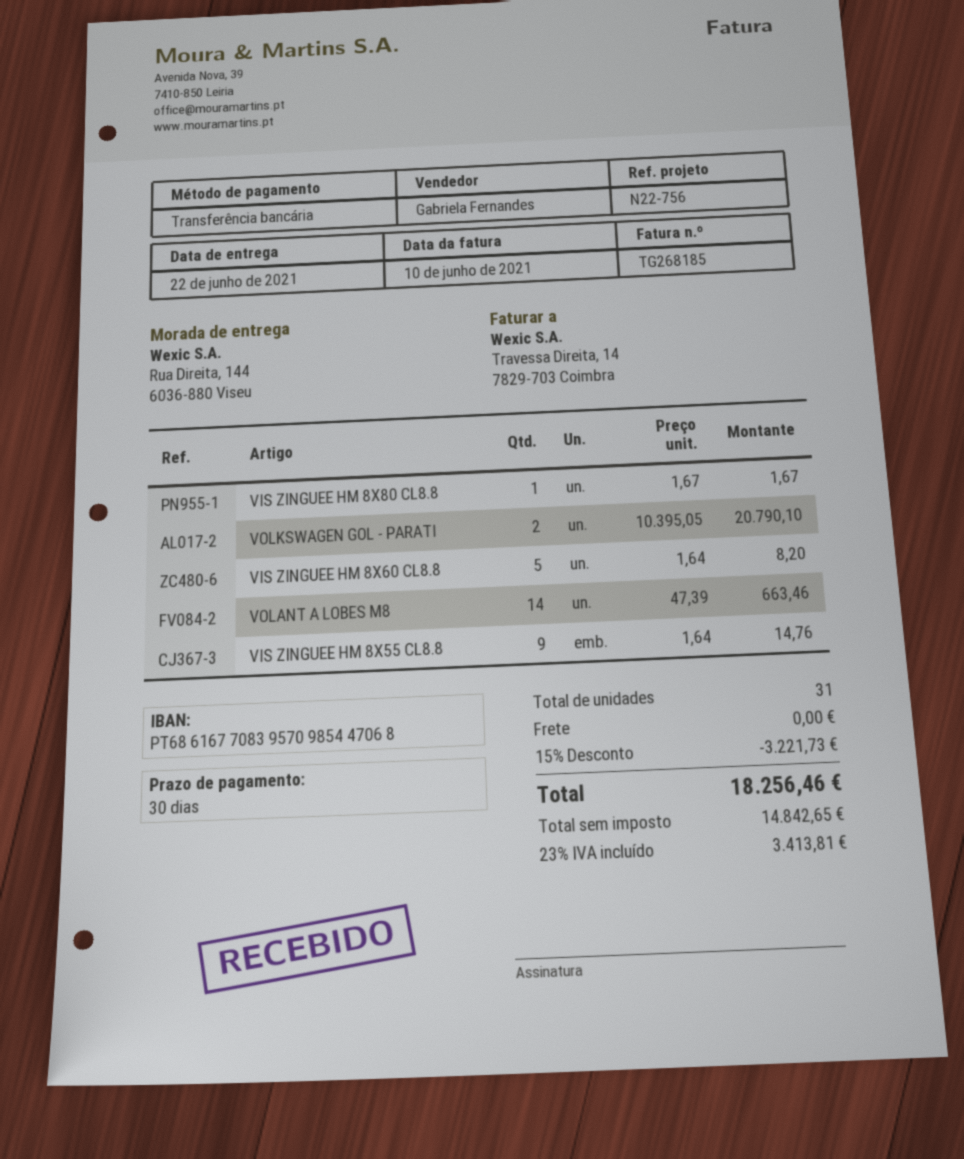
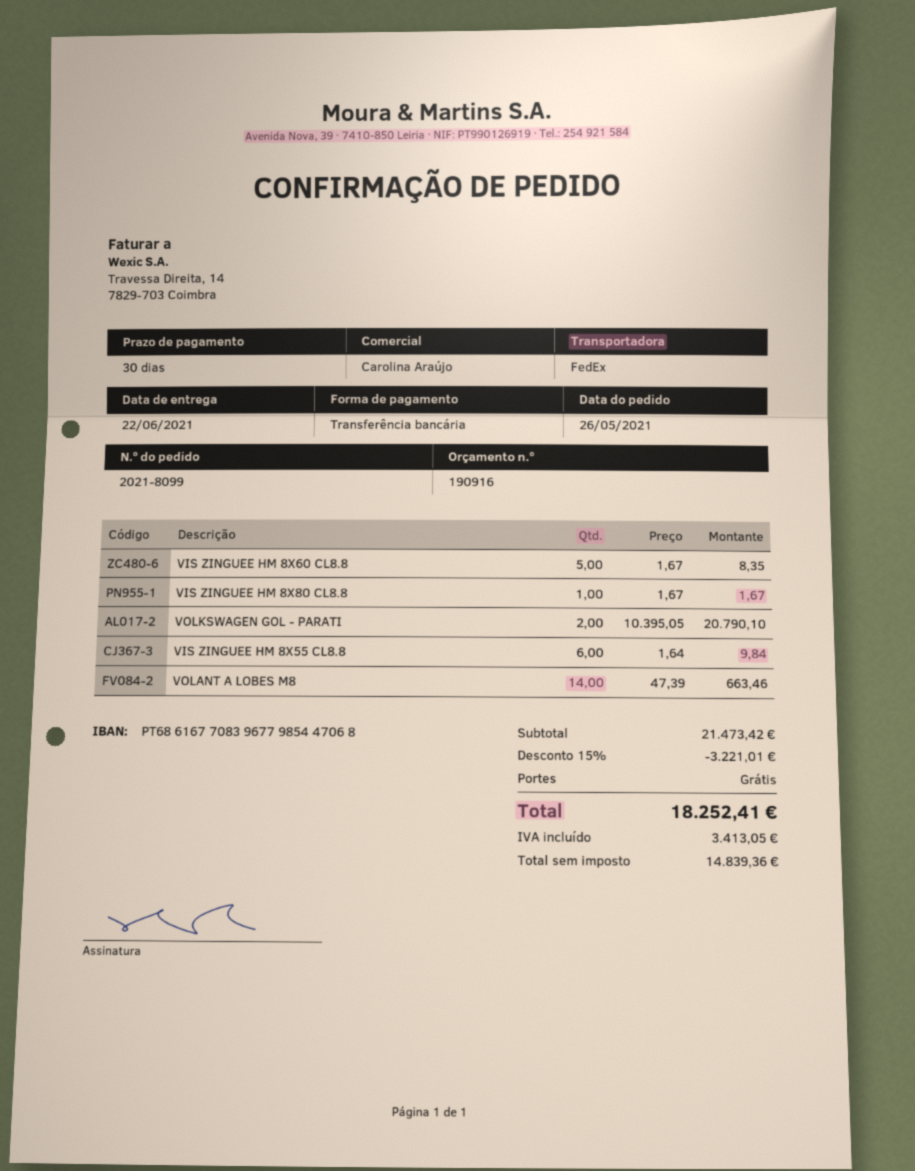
sales rep: Gabriela Fernandes -> Carolina Araújo
bank account: PT68616770839570985447068 -> PT68616770839677985447068
VIS ZINGUEE HM 8X60 CL8.8: 5 x 1.64 = 8.20 -> 5 x 1.67 = 8.35
VIS ZINGUEE HM 8X55 CL8.8: 9 x 1.64 = 14.76 -> 6 x 1.64 = 9.84
discount: 15% = 3221.73 -> 15% = 3221.01
net: 14842.65 -> 14839.36
tax: 3413.81 -> 3413.05
total: 18256.46 -> 18252.41

